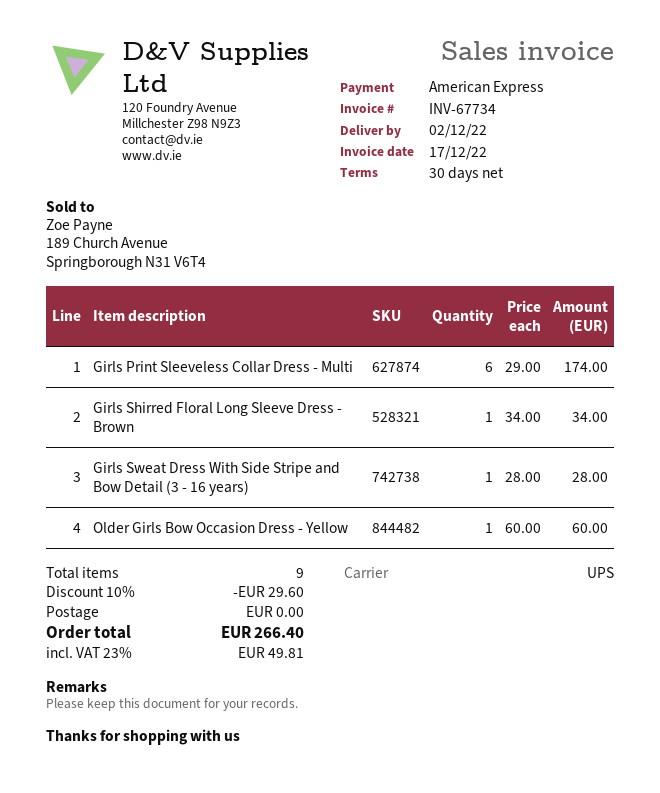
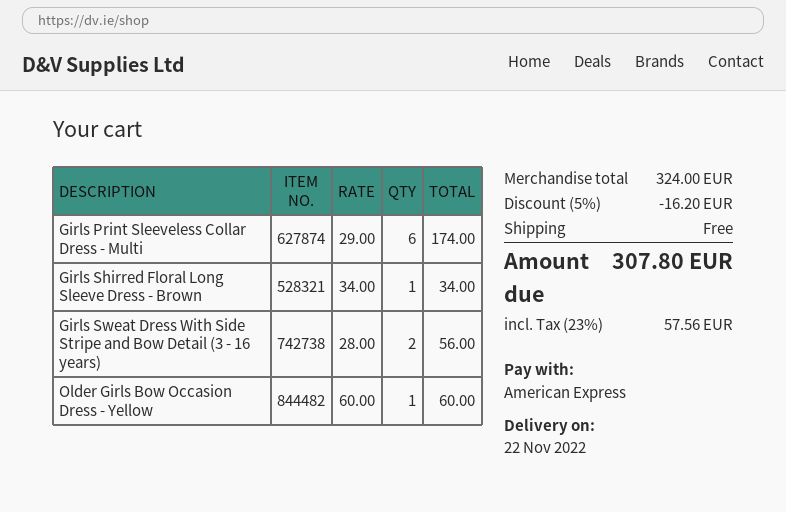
delivery date: 2022-12-02 -> 2022-11-22
Girls Sweat Dress With Side Stripe and Bow Detail (3 - 16 years): 1 x 28.00 = 28.00 -> 2 x 28.00 = 56.00
discount: 10% = 29.60 -> 5% = 16.20
tax: 23% = 49.81 -> 23% = 57.56
total: 266.40 -> 307.80

